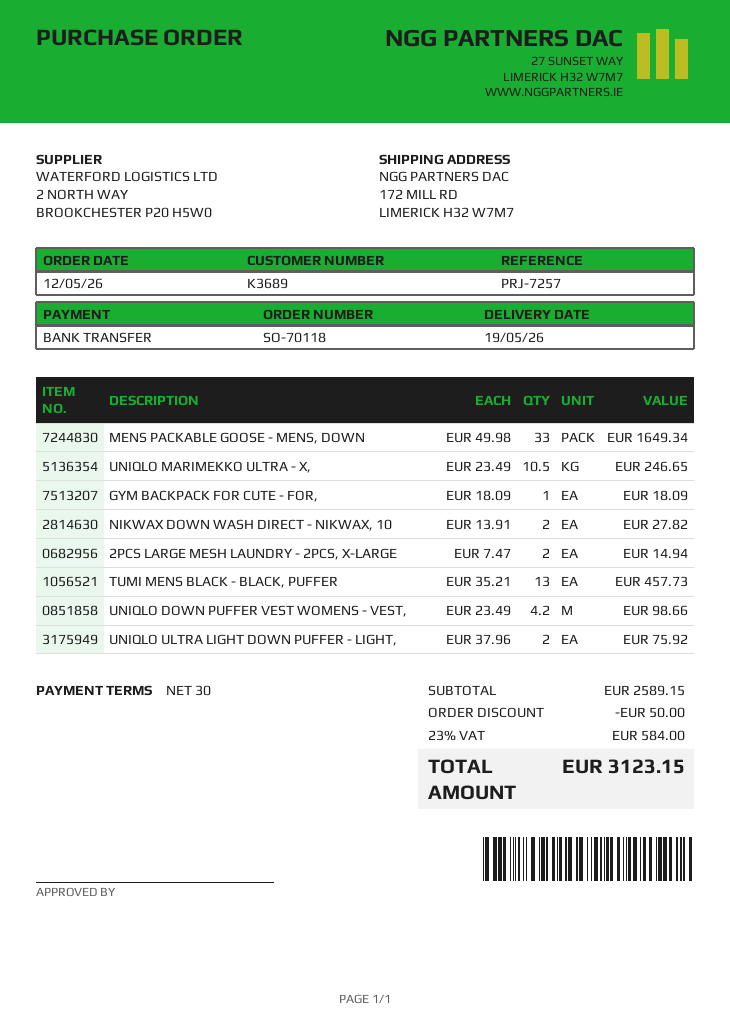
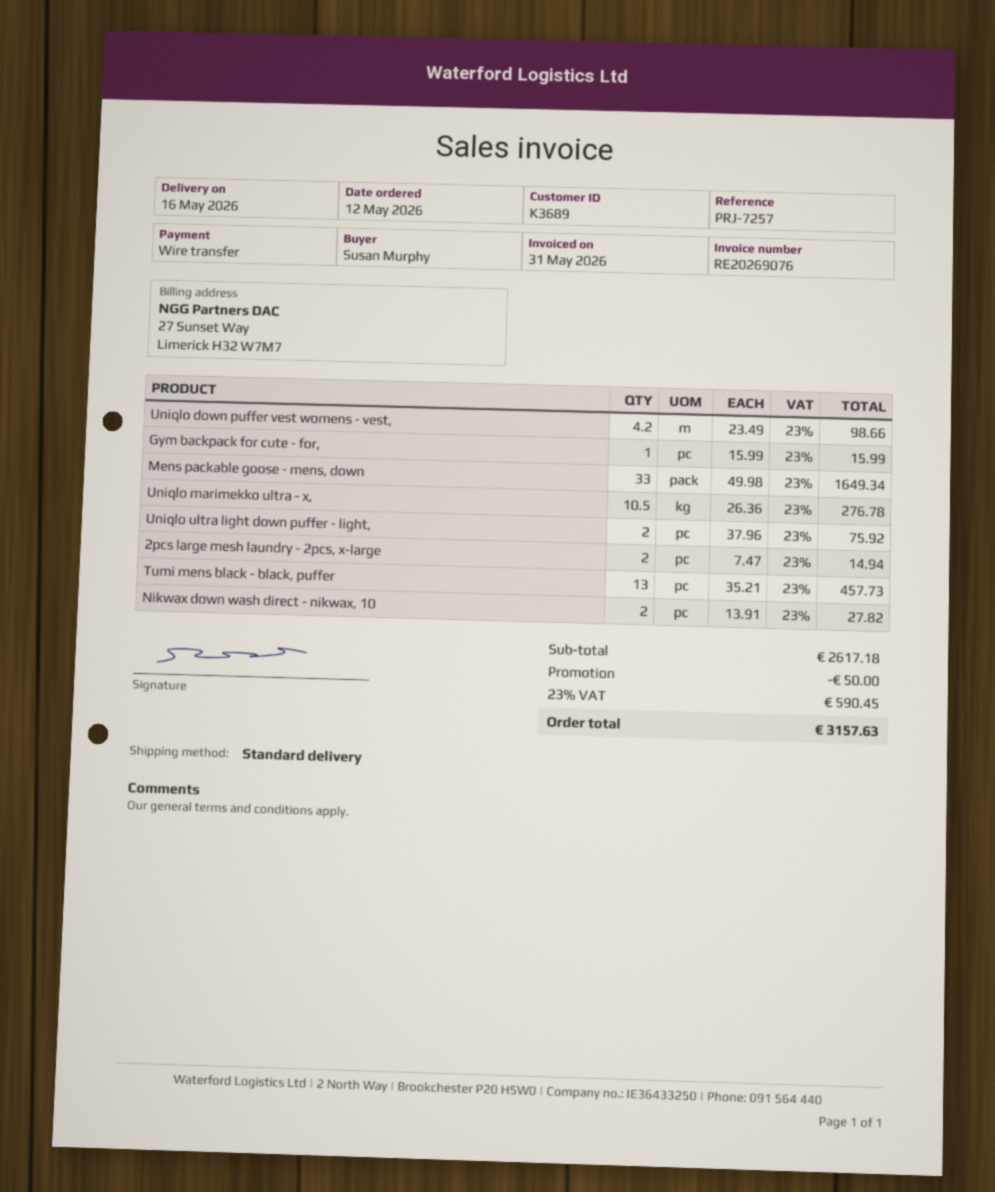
delivery date: 2026-05-19 -> 2026-05-16
UNIQLO MARIMEKKO ULTRA - X,: 10.5 x 23.49 = 246.65 -> 10.5 x 26.36 = 276.78
GYM BACKPACK FOR CUTE - FOR,: 1 x 18.09 = 18.09 -> 1 x 15.99 = 15.99
subtotal: 2589.15 -> 2617.18
tax: 23% = 584.00 -> 23% = 590.45
total: 3123.15 -> 3157.63

